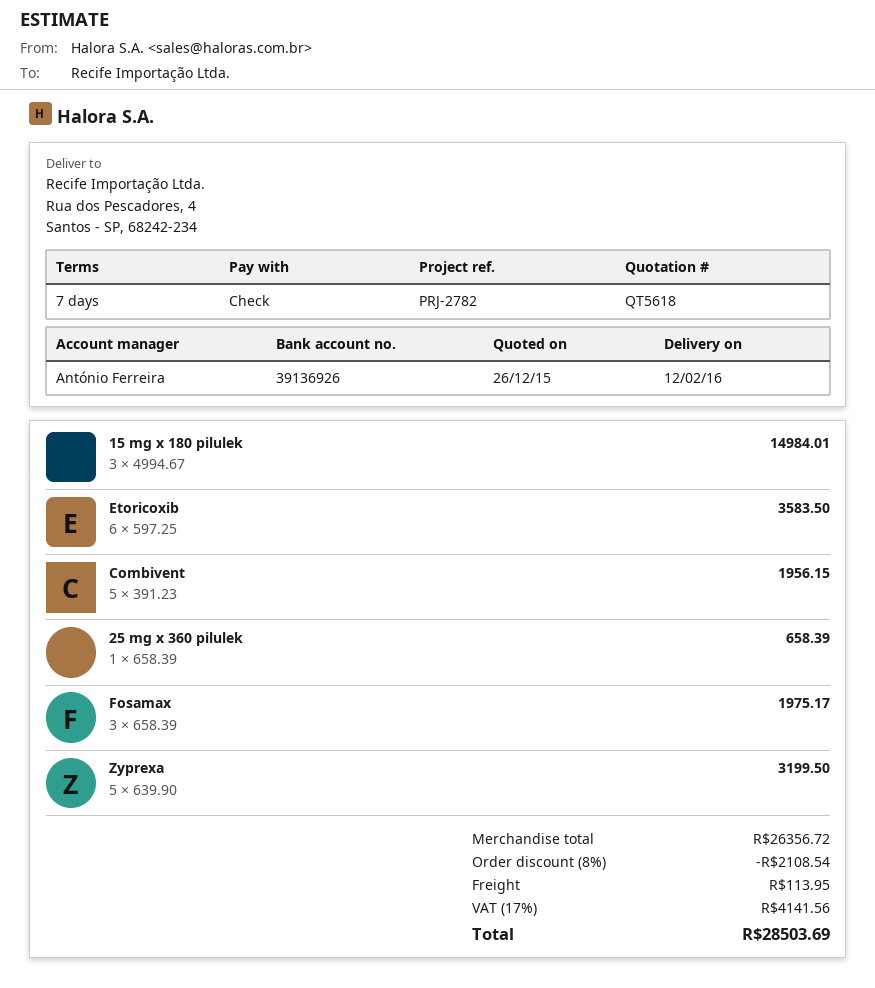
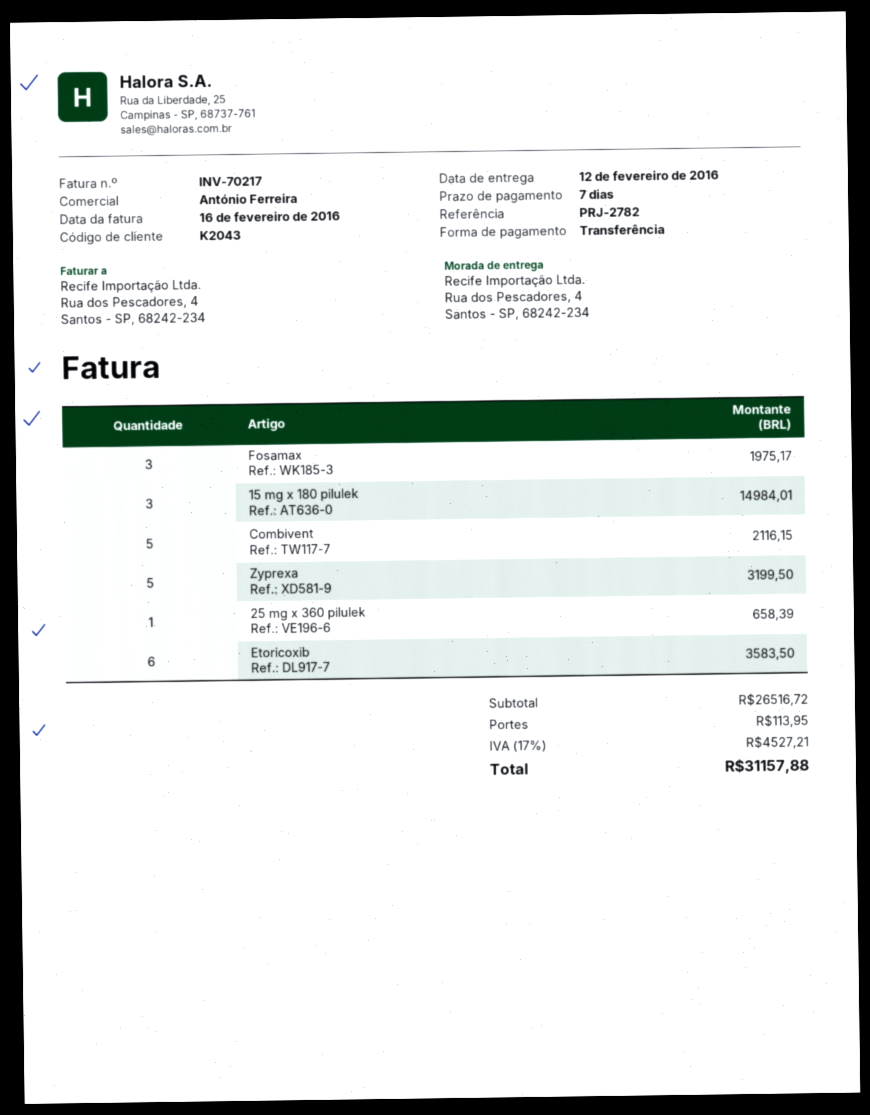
payment method: cheque -> bank transfer
Combivent: 5 for 1956.15 -> 5 for 2116.15
subtotal: 26356.72 -> 26516.72
discount: 8% = 2108.54 -> none
tax: 17% = 4141.56 -> 17% = 4527.21
total: 28503.69 -> 31157.88

